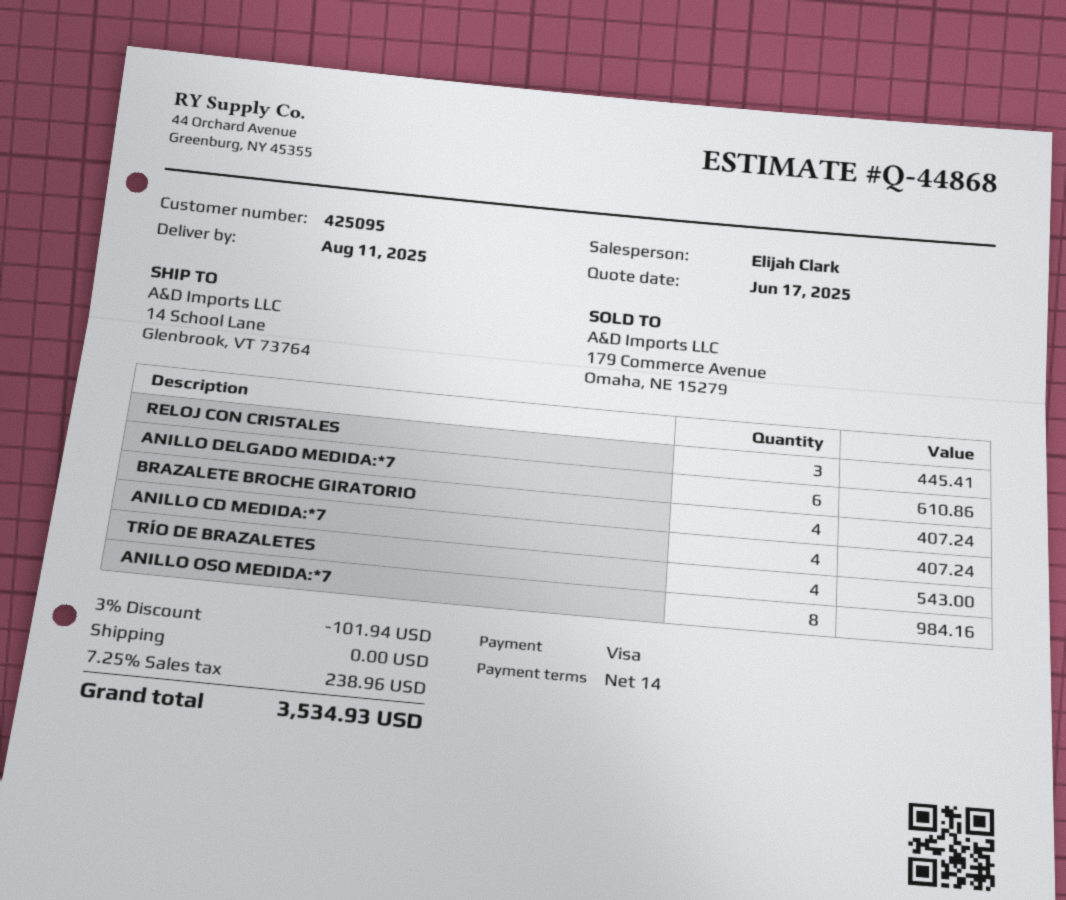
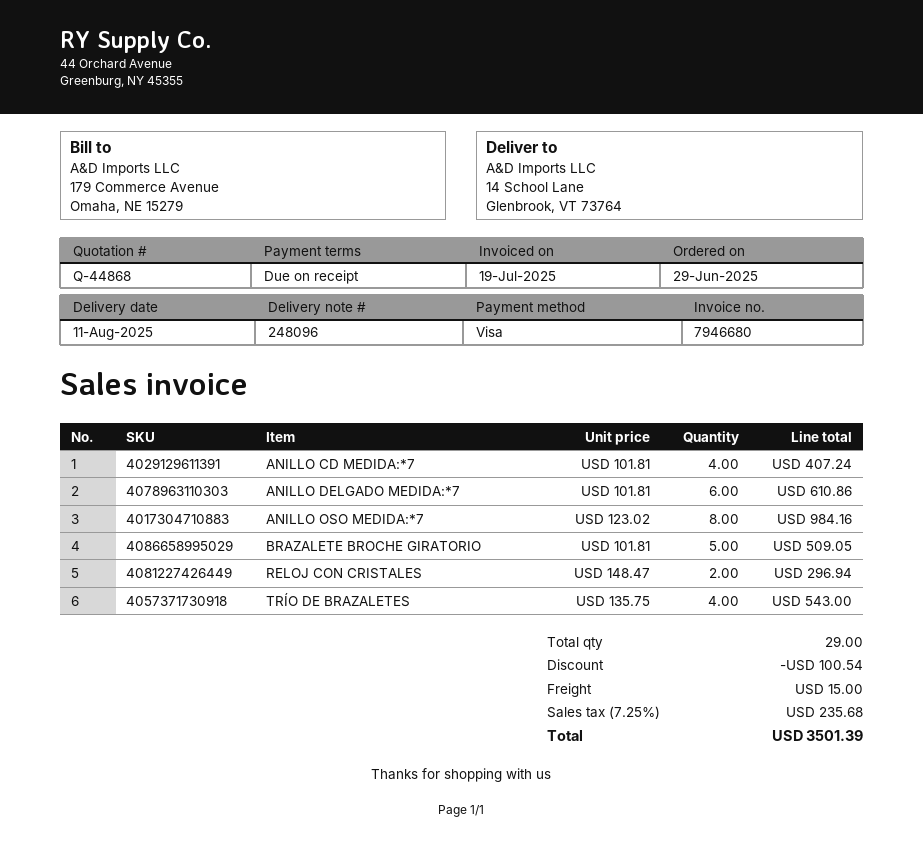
payment terms: 14 days -> on receipt
RELOJ CON CRISTALES: 3 for 445.41 -> 2 for 296.94
BRAZALETE BROCHE GIRATORIO: 4 for 407.24 -> 5 for 509.05
discount: 101.94 -> 100.54
shipping: 0.00 -> 15.00
tax: 7.25% = 238.96 -> 7.25% = 235.68
total: 3534.93 -> 3501.39

